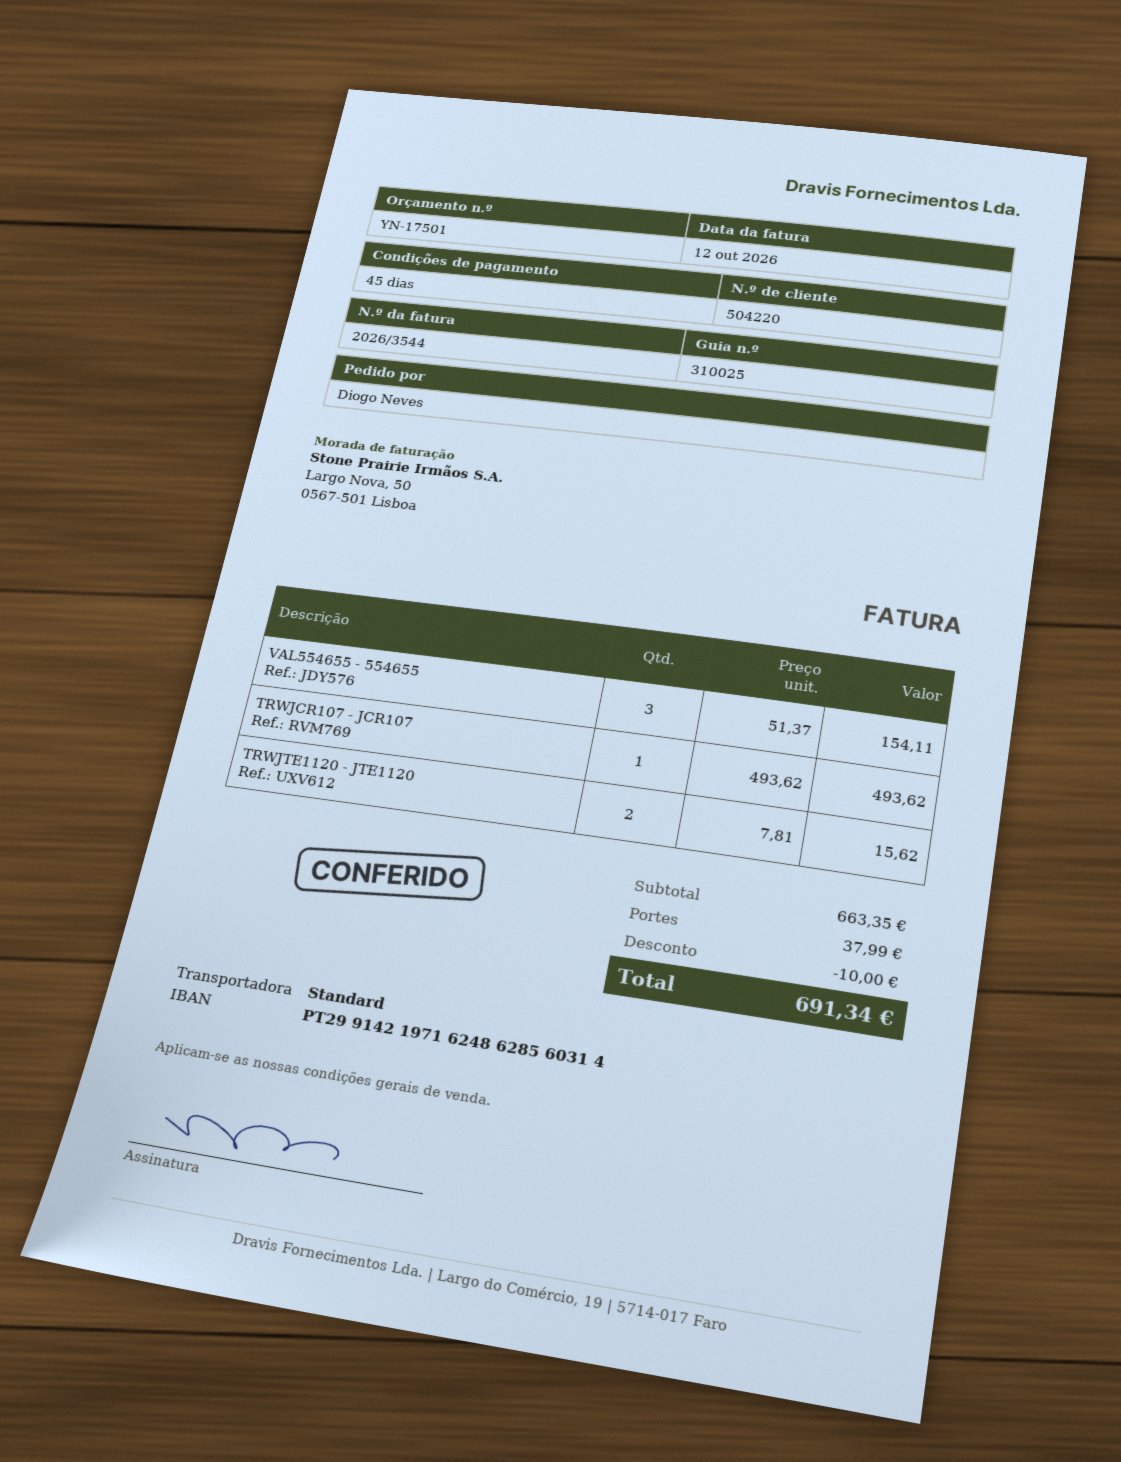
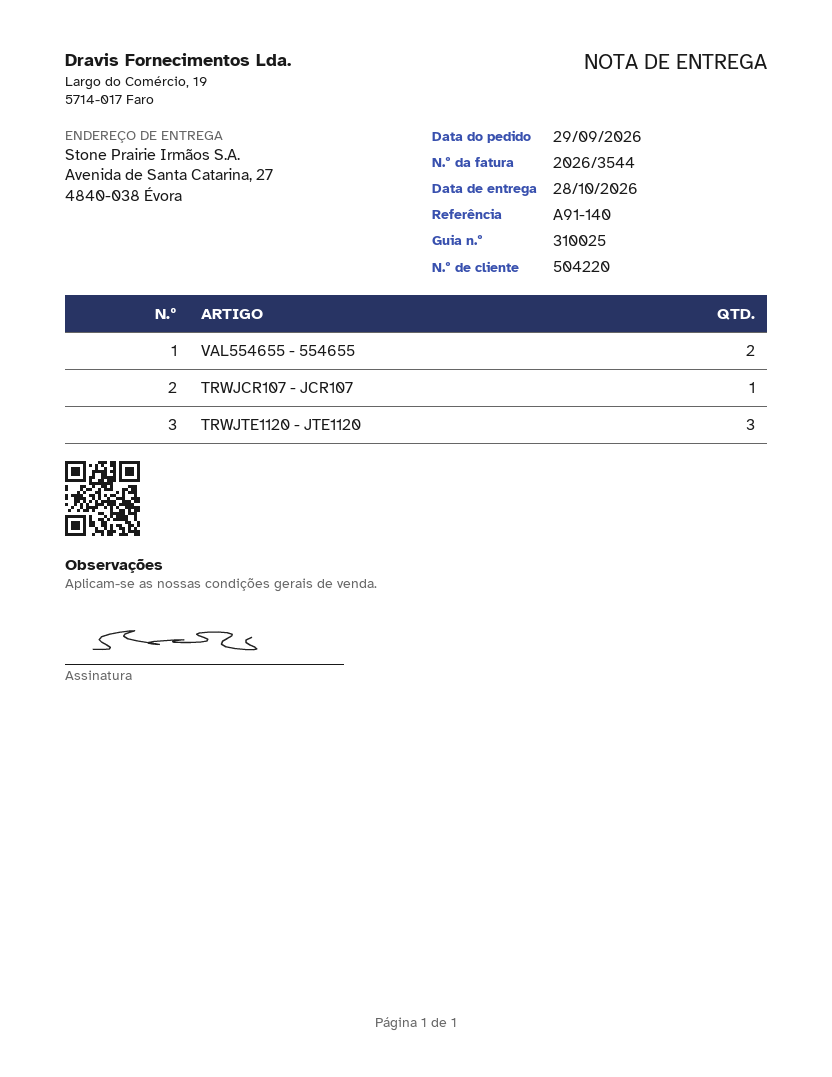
VAL554655 - 554655: 3 -> 2
TRWJTE1120 - JTE1120: 2 -> 3

